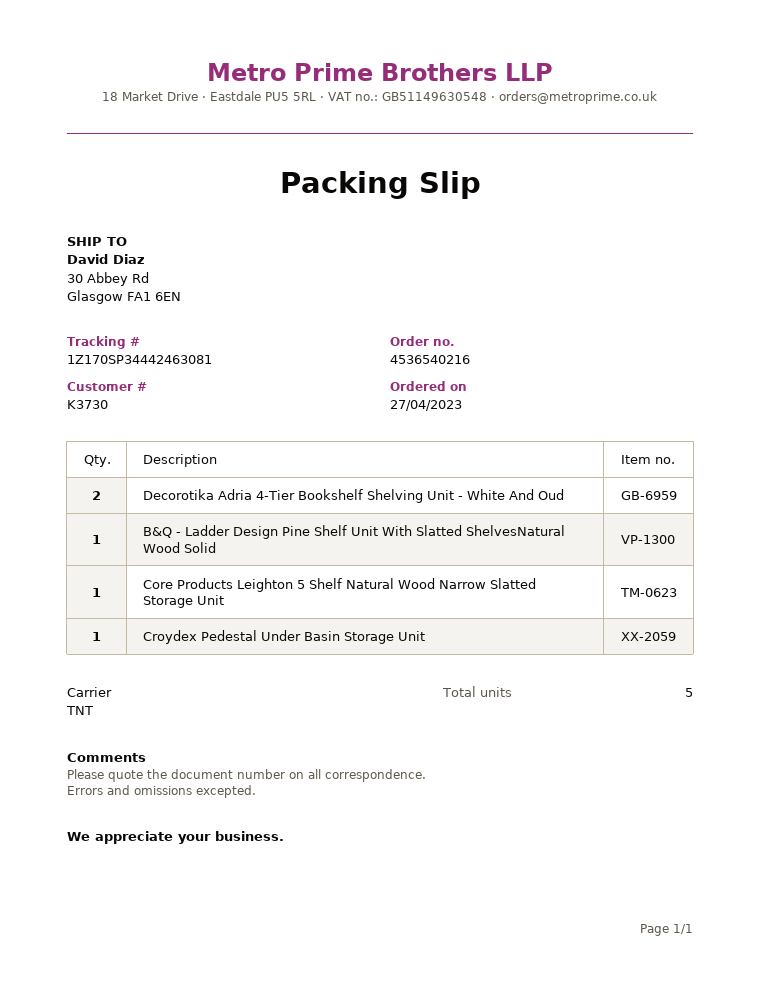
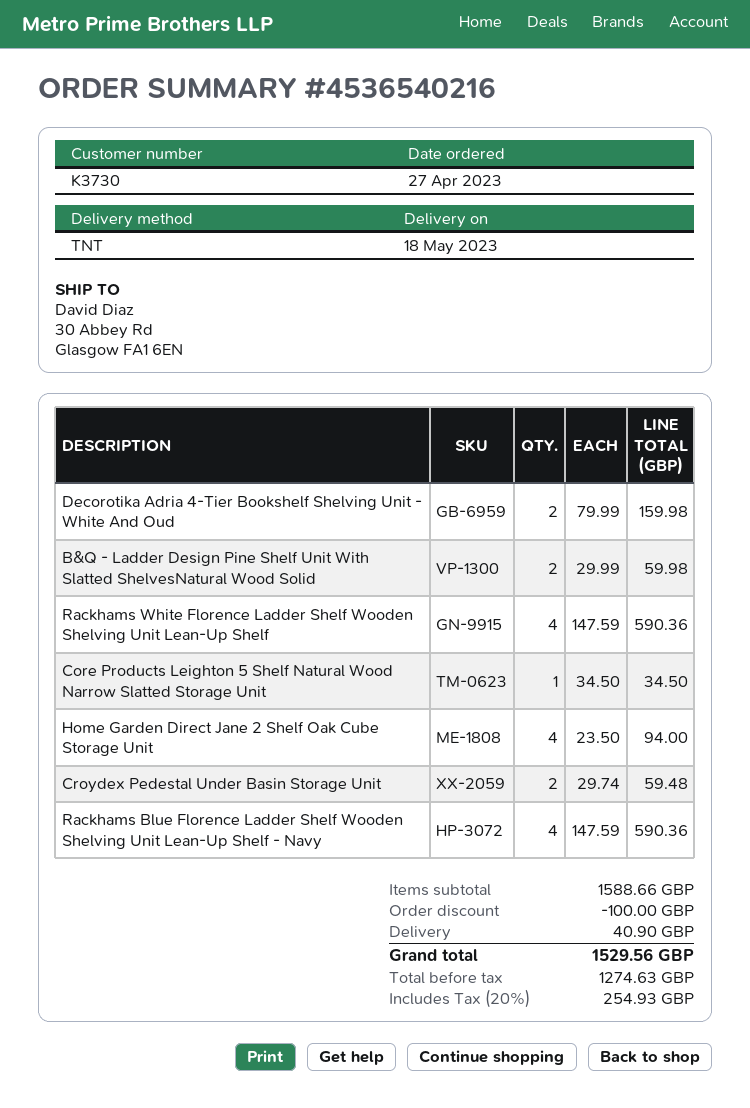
B&Q - Ladder Design Pine Shelf Unit With Slatted ShelvesNatural Wood Solid: 1 -> 2
Croydex Pedestal Under Basin Storage Unit: 1 -> 2
Rackhams White Florence Ladder Shelf Wooden Shelving Unit Lean-Up Shelf: none -> 4
Home Garden Direct Jane 2 Shelf Oak Cube Storage Unit: none -> 4
Rackhams Blue Florence Ladder Shelf Wooden Shelving Unit Lean-Up Shelf - Navy: none -> 4

